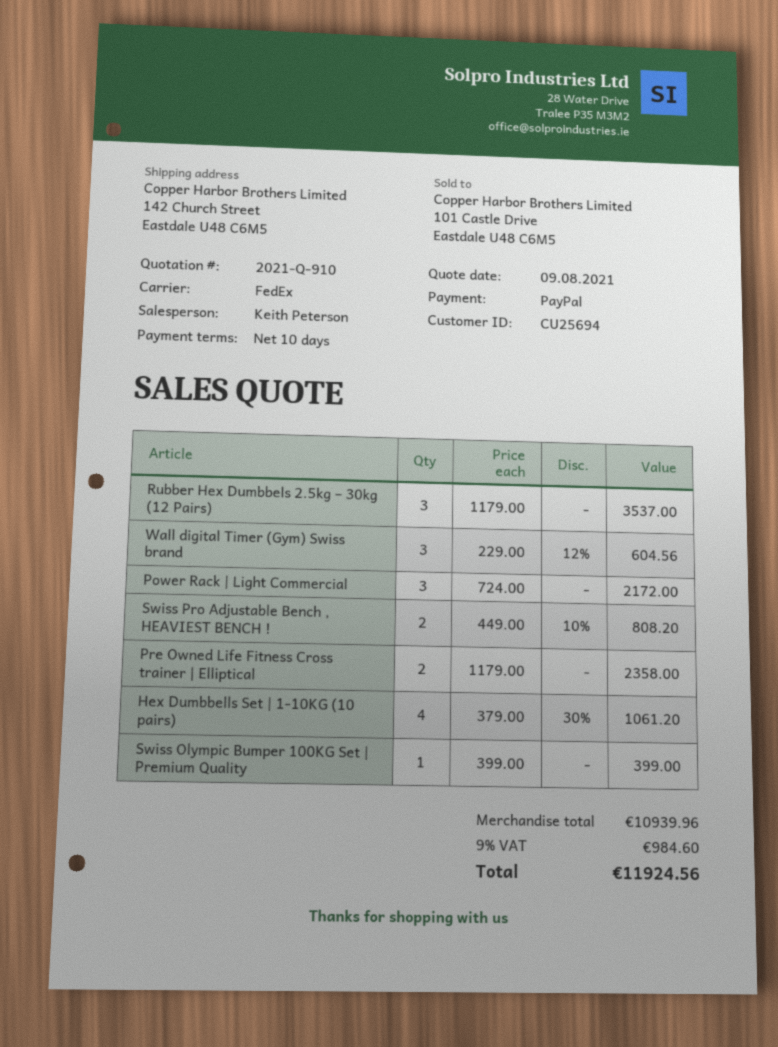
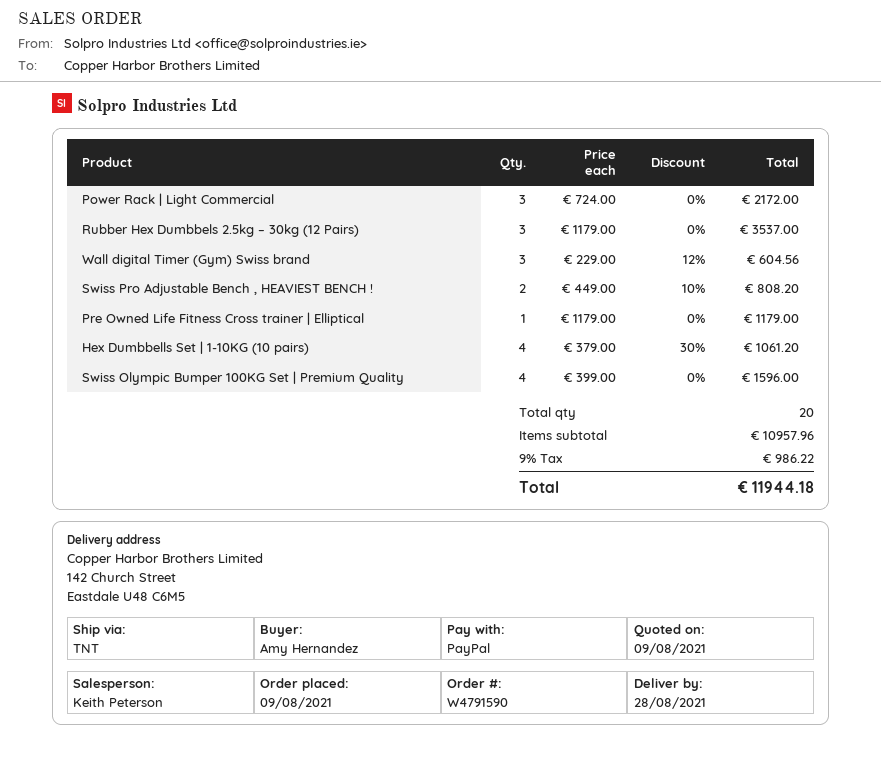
shipping method: FedEx -> TNT
Pre Owned Life Fitness Cross trainer | Elliptical: 2 x 1179.00 = 2358.00 -> 1 x 1179.00 = 1179.00
Swiss Olympic Bumper 100KG Set | Premium Quality: 1 x 399.00 = 399.00 -> 4 x 399.00 = 1596.00
subtotal: 10939.96 -> 10957.96
tax: 9% = 984.60 -> 9% = 986.22
total: 11924.56 -> 11944.18

